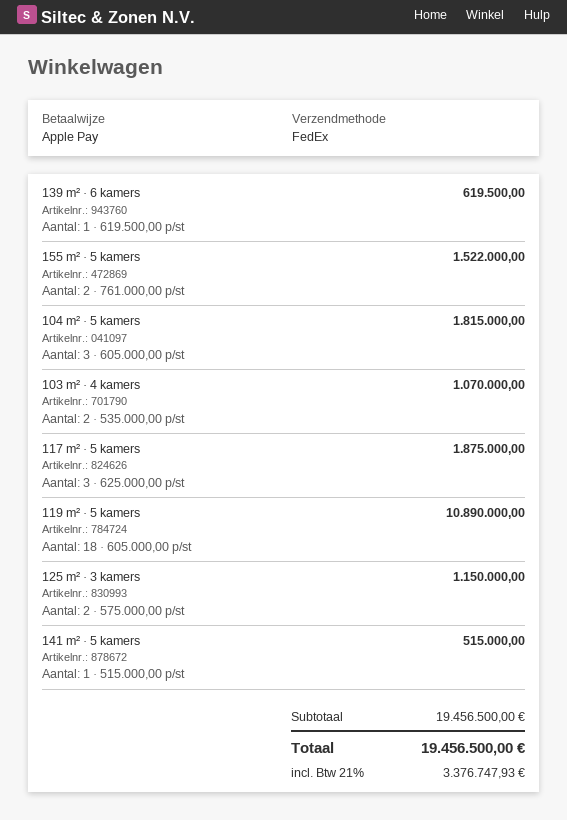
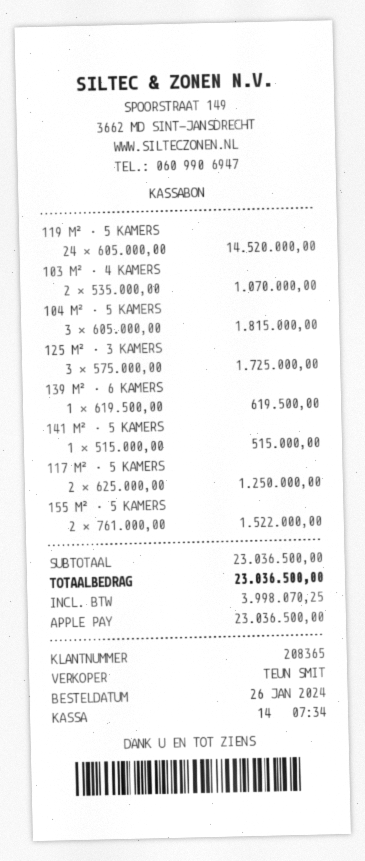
117 m² · 5 kamers: 3 x 625000.00 = 1875000.00 -> 2 x 625000.00 = 1250000.00
119 m² · 5 kamers: 18 x 605000.00 = 10890000.00 -> 24 x 605000.00 = 14520000.00
125 m² · 3 kamers: 2 x 575000.00 = 1150000.00 -> 3 x 575000.00 = 1725000.00
subtotal: 19456500.00 -> 23036500.00
tax: 3376747.93 -> 3998070.25
total: 19456500.00 -> 23036500.00

